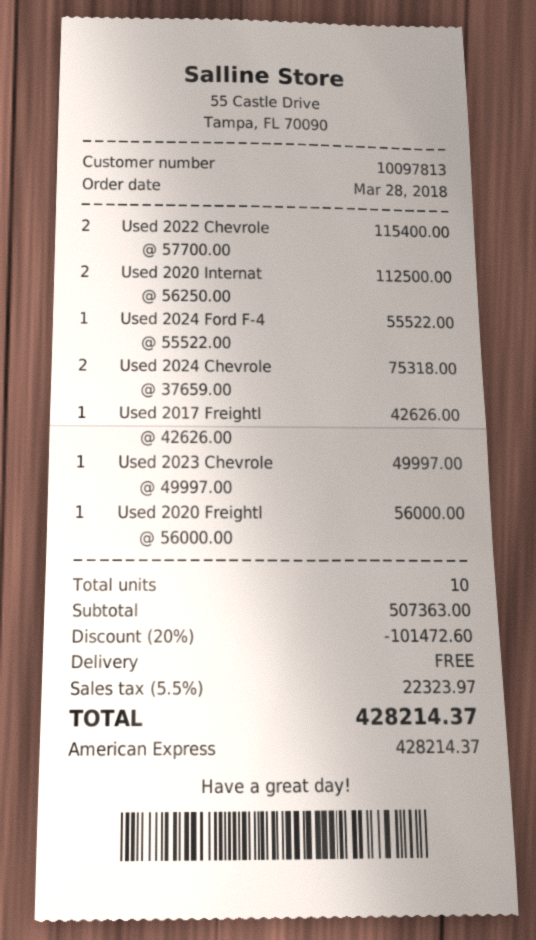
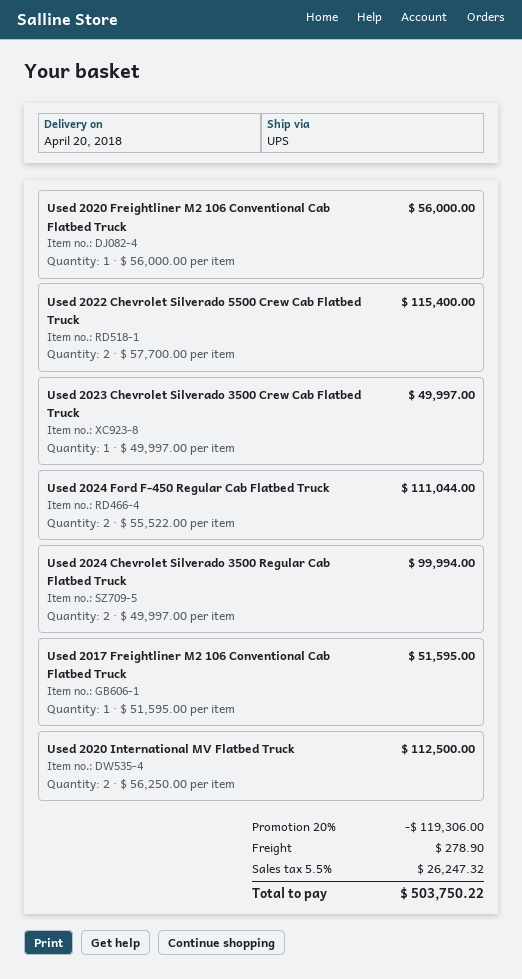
Used 2024 Ford F-4: 1 x 55522.00 = 55522.00 -> 2 x 55522.00 = 111044.00
Used 2024 Chevrole: 2 x 37659.00 = 75318.00 -> 2 x 49997.00 = 99994.00
Used 2017 Freightl: 1 x 42626.00 = 42626.00 -> 1 x 51595.00 = 51595.00
discount: 20% = 101472.60 -> 20% = 119306.00
shipping: 0.00 -> 278.90
tax: 5.5% = 22323.97 -> 5.5% = 26247.32
total: 428214.37 -> 503750.22

